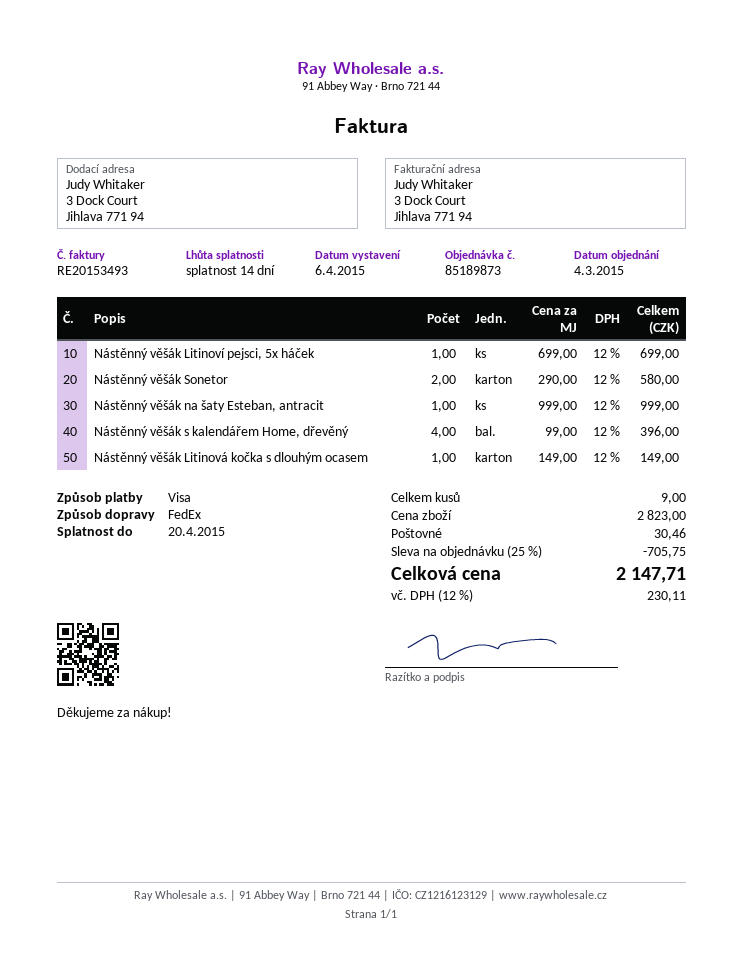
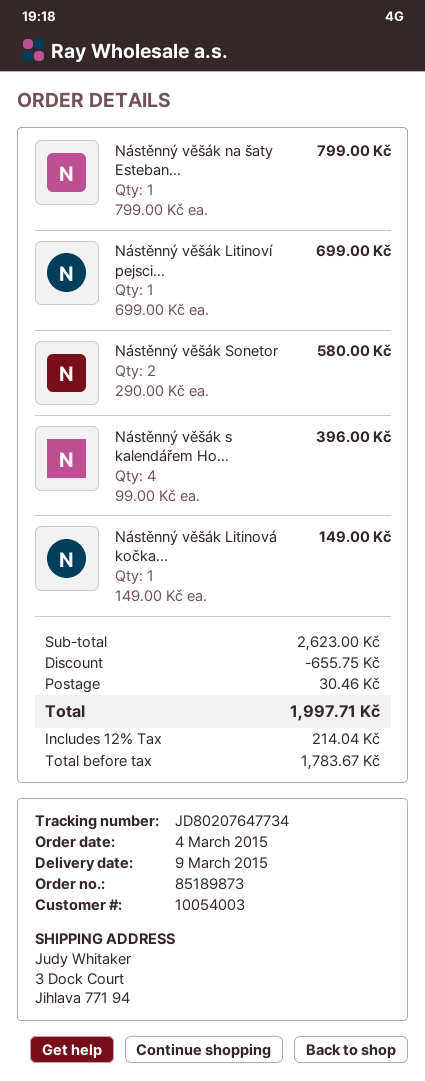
Nástěnný věšák na šaty Esteban, antracit: 1 x 999.00 = 999.00 -> 1 x 799.00 = 799.00
subtotal: 2823.00 -> 2623.00
discount: 705.75 -> 655.75
tax: 12% = 230.11 -> 12% = 214.04
total: 2147.71 -> 1997.71

